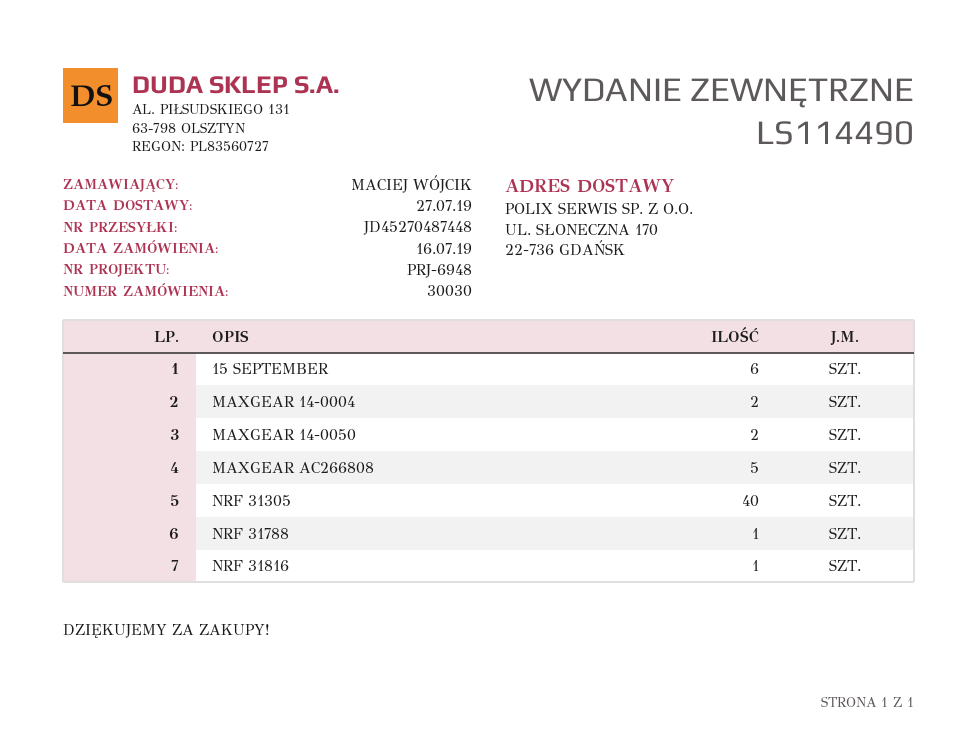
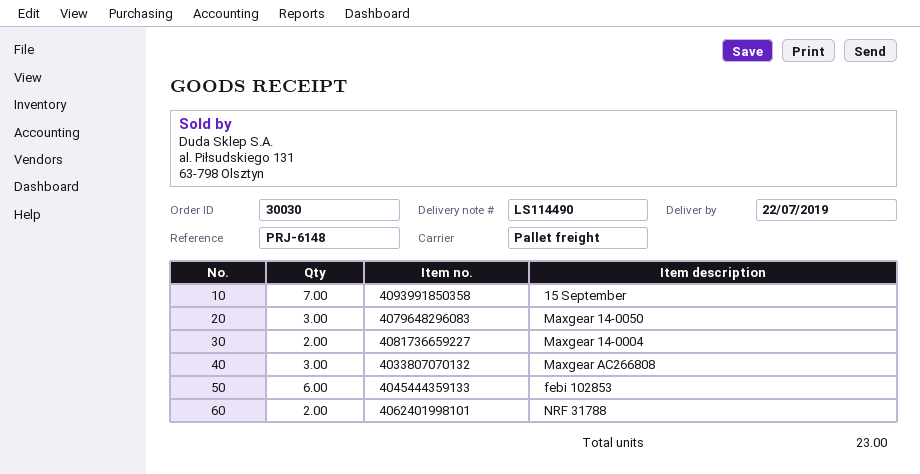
delivery date: 2019-07-27 -> 2019-07-22
reference: PRJ-6948 -> PRJ-6148
15 SEPTEMBER: 6 -> 7
MAXGEAR 14-0050: 2 -> 3
MAXGEAR AC266808: 5 -> 3
NRF 31305: 40 -> none
NRF 31788: 1 -> 2
NRF 31816: 1 -> none
febi 102853: none -> 6

